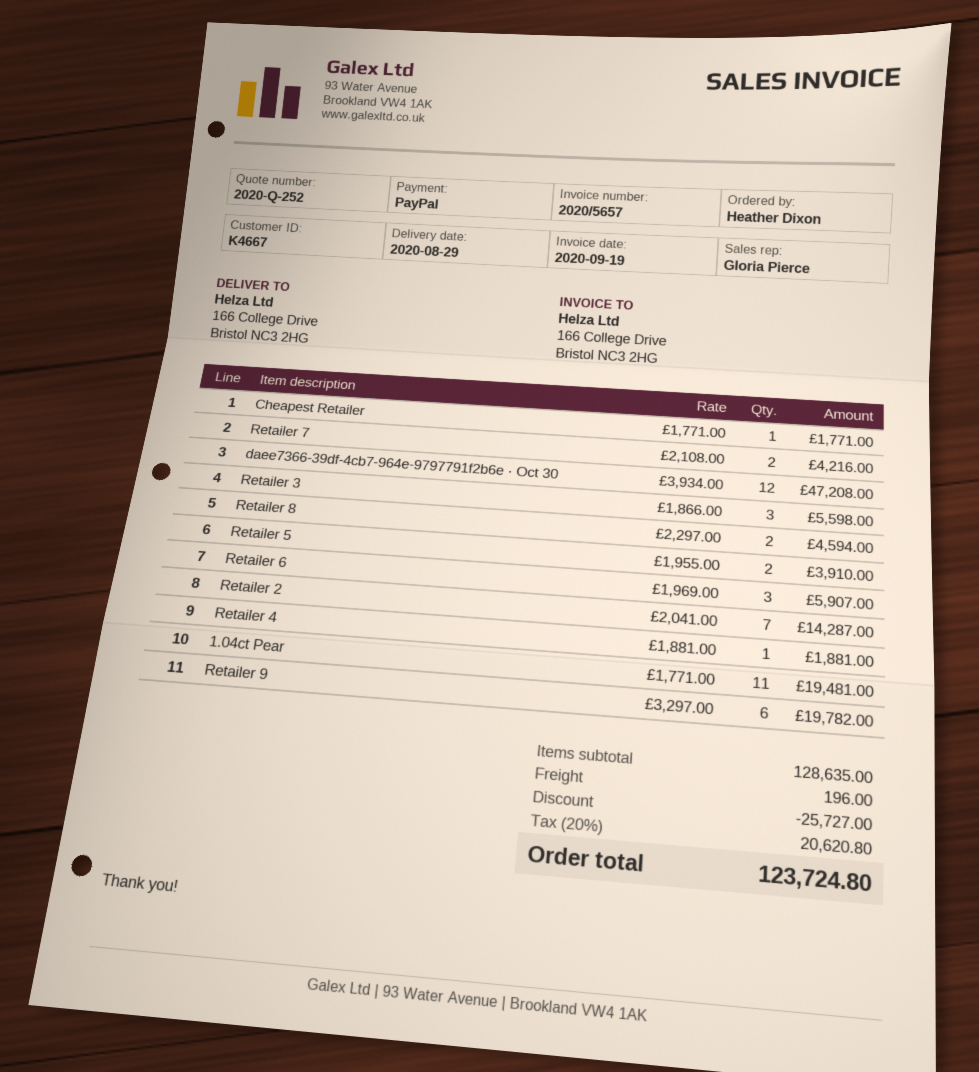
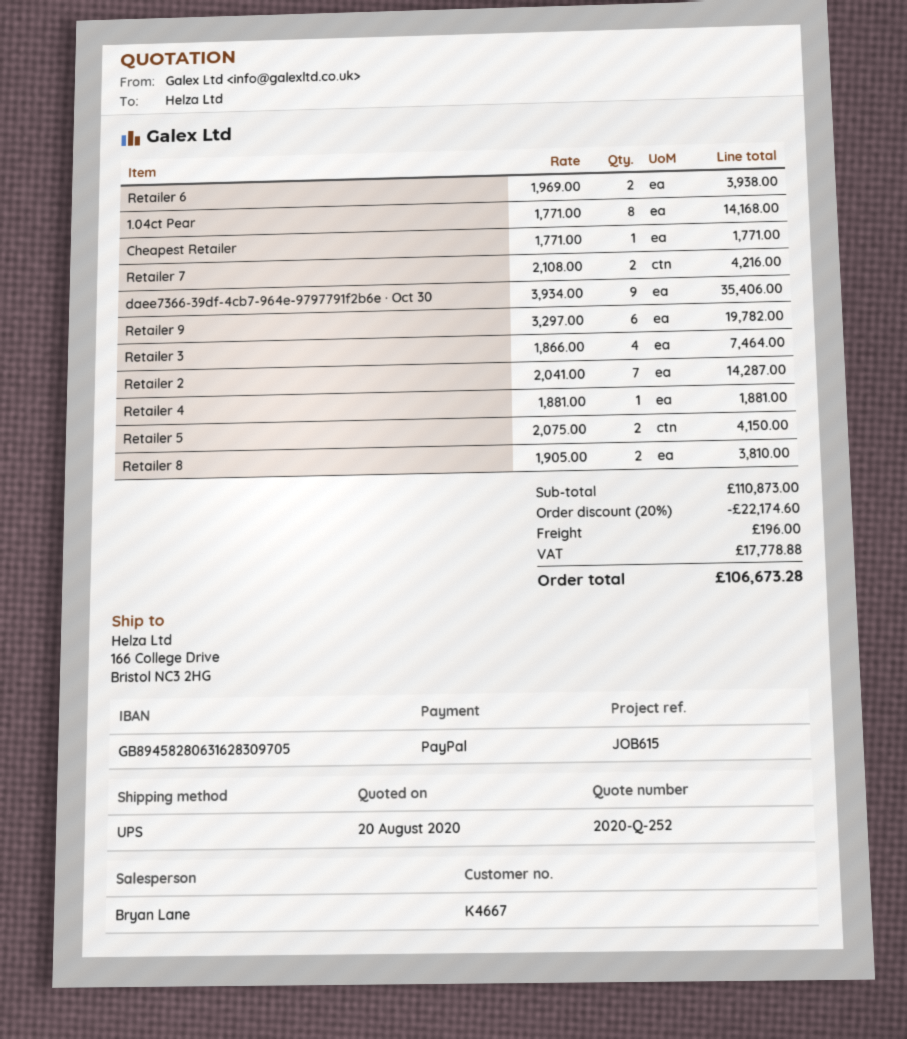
sales rep: Gloria Pierce -> Bryan Lane
daee7366-39df-4cb7-964e-9797791f2b6e · Oct 30: 12 x 3934.00 = 47208.00 -> 9 x 3934.00 = 35406.00
Retailer 3: 3 x 1866.00 = 5598.00 -> 4 x 1866.00 = 7464.00
Retailer 8: 2 x 2297.00 = 4594.00 -> 2 x 1905.00 = 3810.00
Retailer 5: 2 x 1955.00 = 3910.00 -> 2 x 2075.00 = 4150.00
Retailer 6: 3 x 1969.00 = 5907.00 -> 2 x 1969.00 = 3938.00
1.04ct Pear: 11 x 1771.00 = 19481.00 -> 8 x 1771.00 = 14168.00
subtotal: 128635.00 -> 110873.00
discount: 25727.00 -> 22174.60
tax: 20620.80 -> 17778.88
total: 123724.80 -> 106673.28

